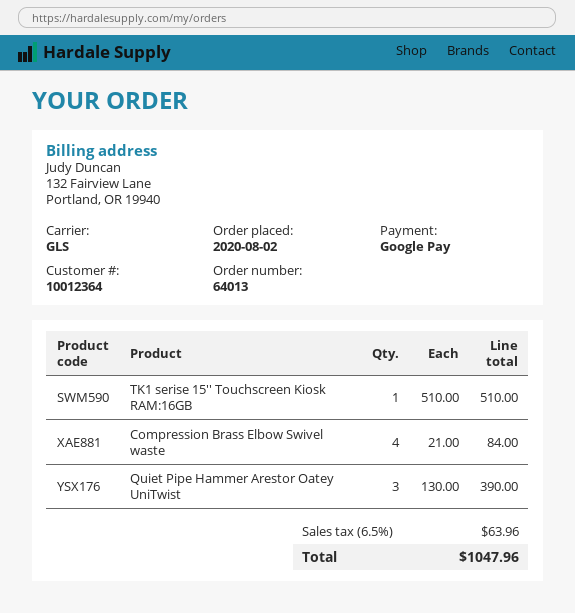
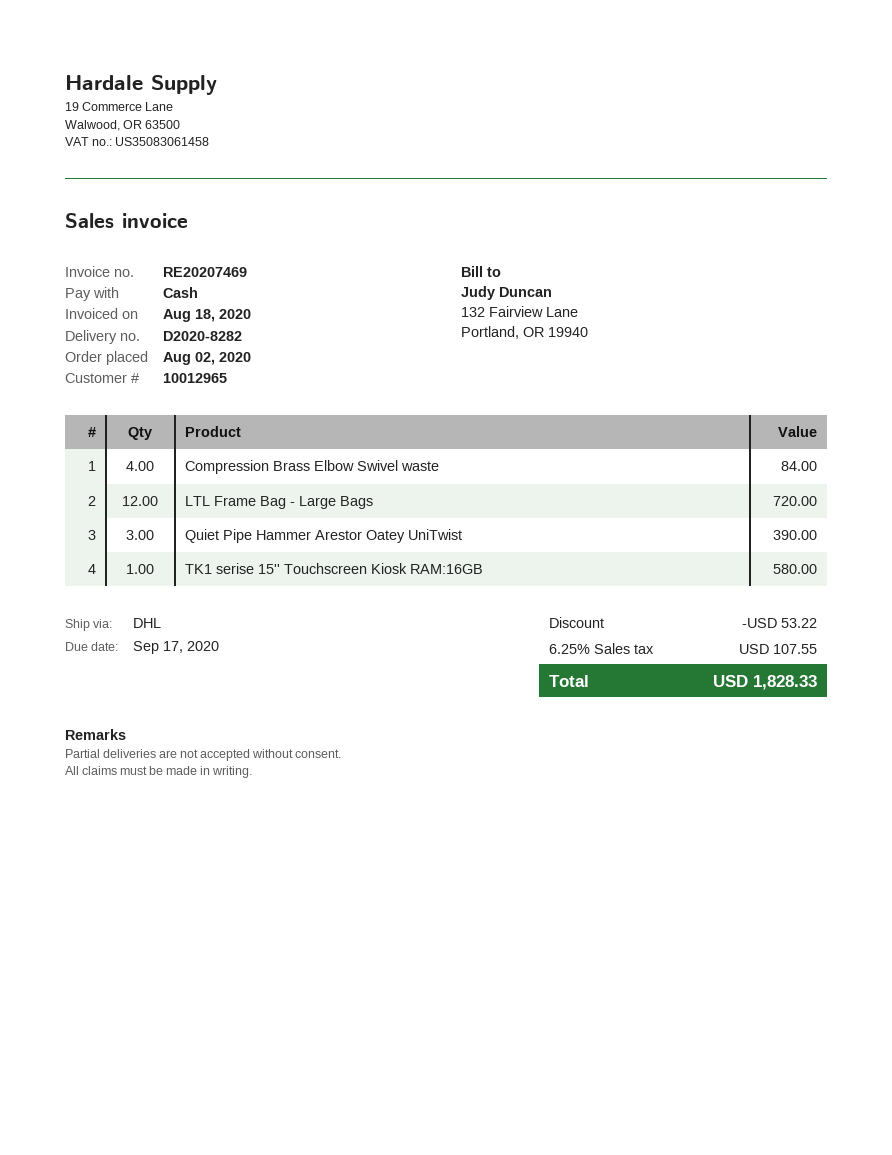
customer number: 10012364 -> 10012965
payment method: Google Pay -> cash
shipping method: GLS -> DHL
TK1 serise 15'' Touchscreen Kiosk RAM:16GB: 1 for 510.00 -> 1 for 580.00
LTL Frame Bag - Large Bags: none -> 12 for 720.00
discount: none -> 53.22
tax: 6.5% = 63.96 -> 6.25% = 107.55
total: 1047.96 -> 1828.33

